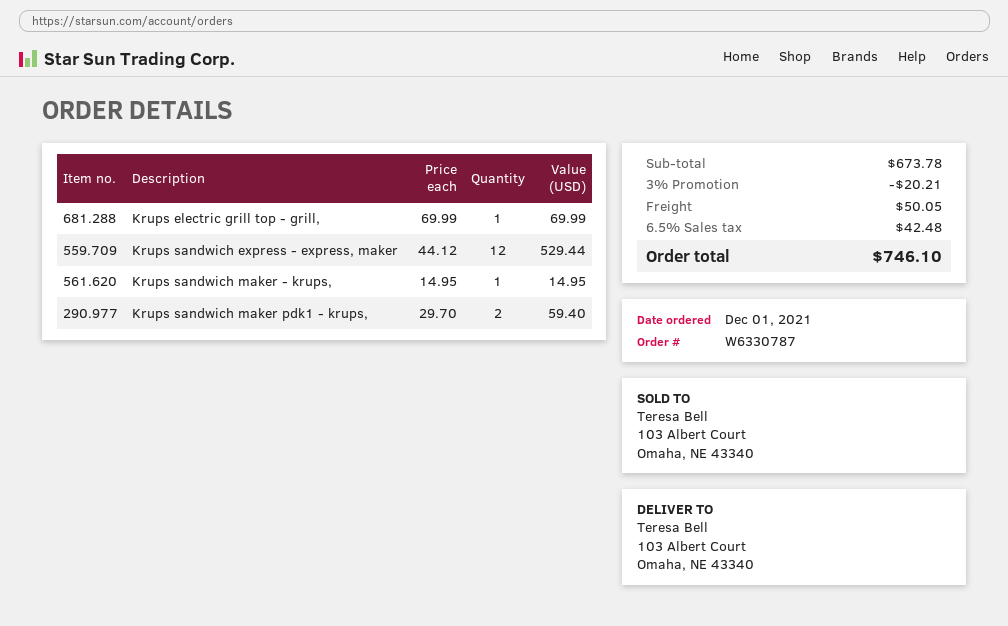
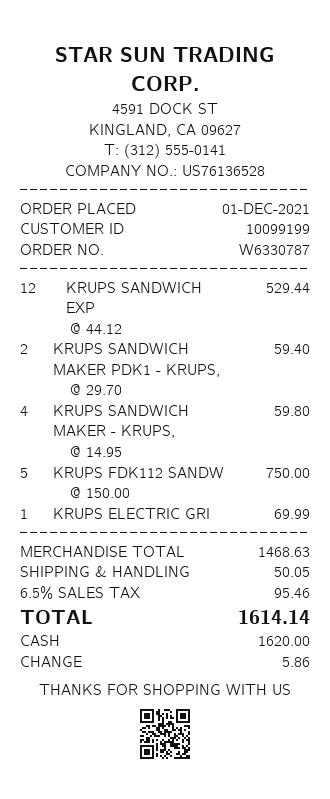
Krups sandwich maker - krups,: 1 x 14.95 = 14.95 -> 4 x 14.95 = 59.80
KRUPS FDK112 SANDW: none -> 5 x 150.00 = 750.00
subtotal: 673.78 -> 1468.63
discount: 3% = 20.21 -> none
tax: 6.5% = 42.48 -> 6.5% = 95.46
total: 746.10 -> 1614.14

